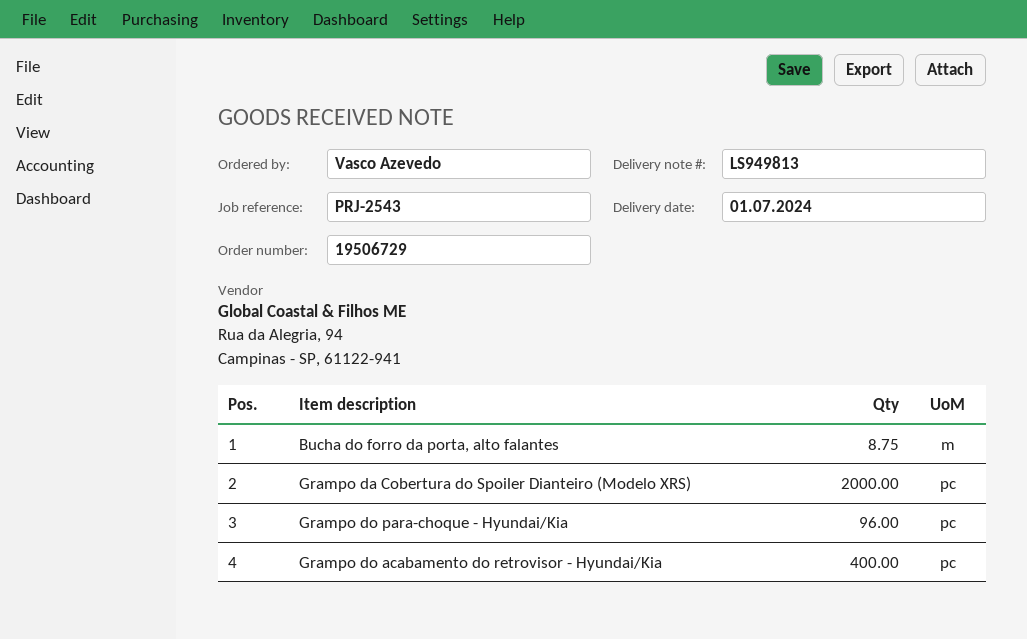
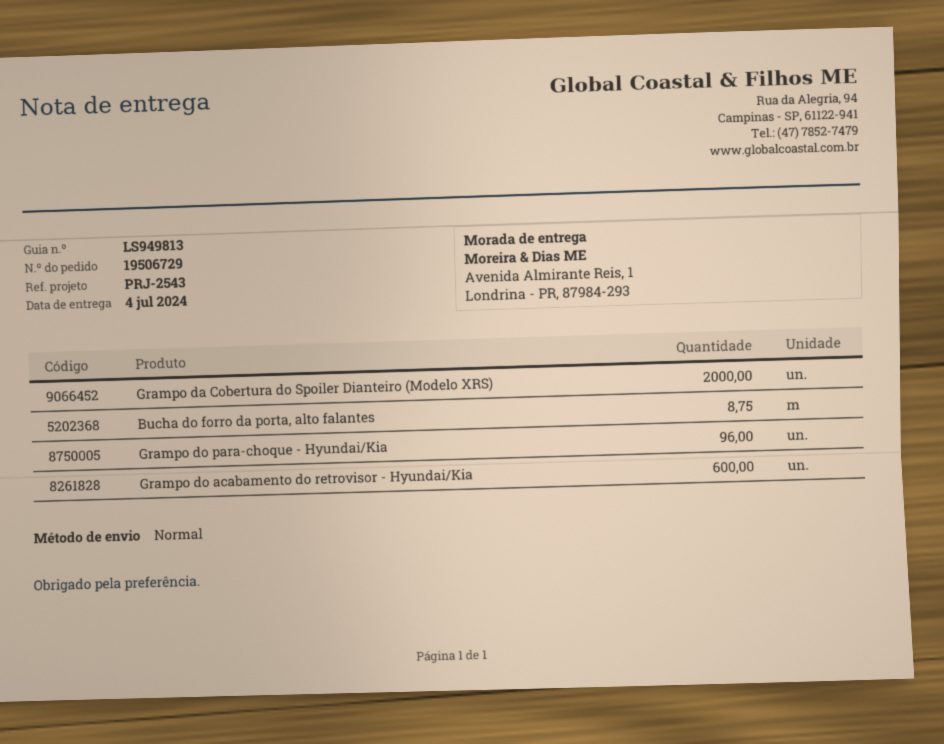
delivery date: 2024-07-01 -> 2024-07-04
Grampo do acabamento do retrovisor - Hyundai/Kia: 400 -> 600

